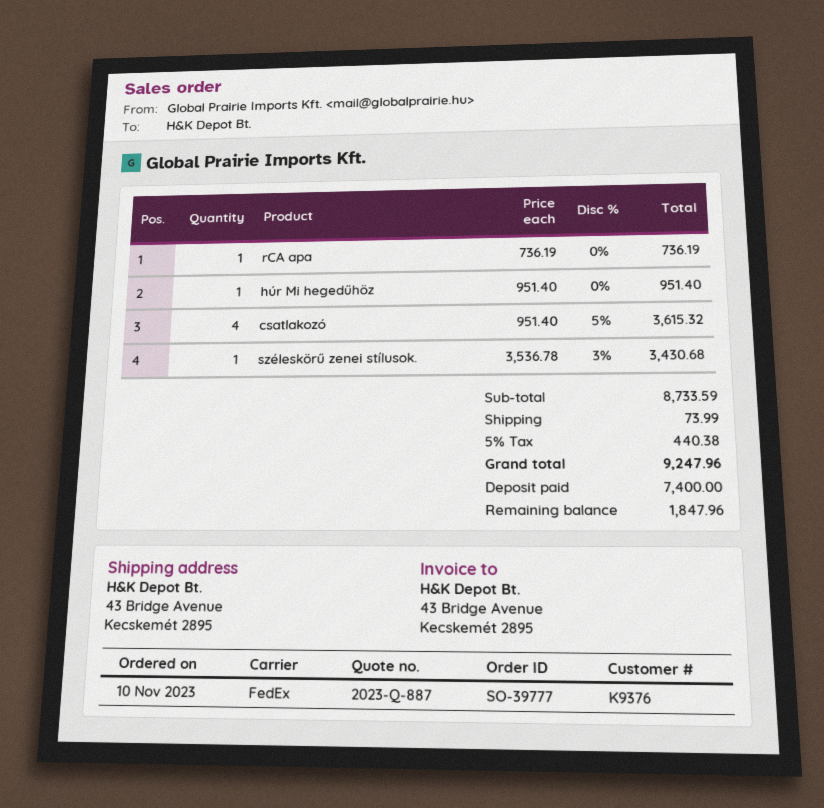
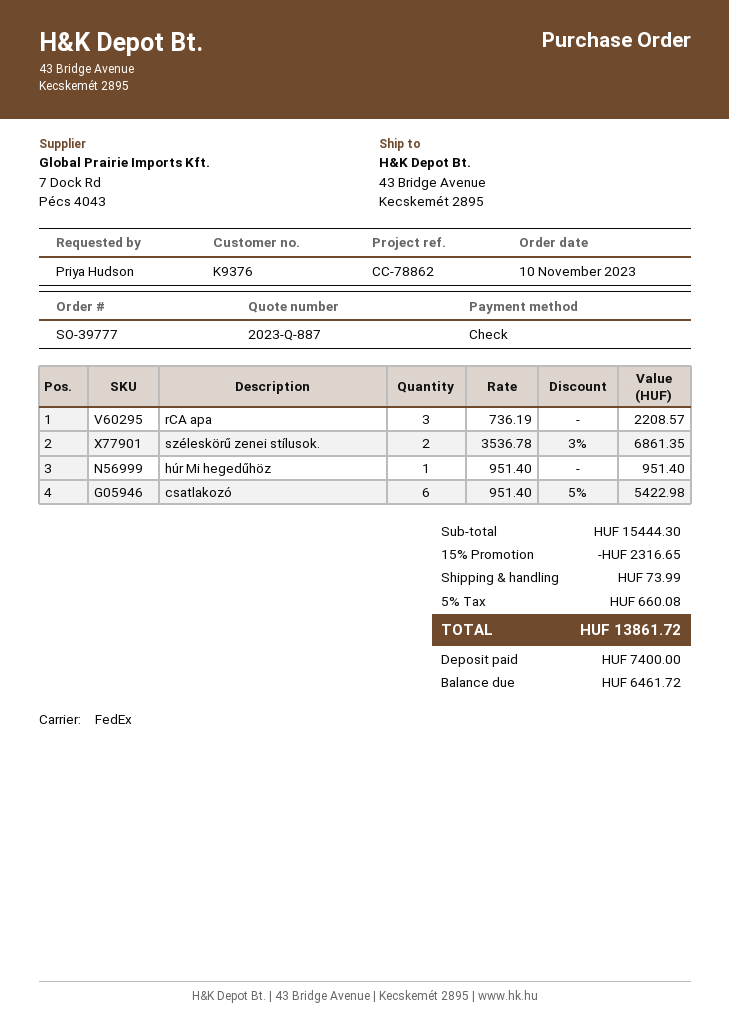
rCA apa: 1 x 736.19 = 736.19 -> 3 x 736.19 = 2208.57
csatlakozó: 4 x 951.40 - 5% = 3615.32 -> 6 x 951.40 - 5% = 5422.98
széleskörű zenei stílusok.: 1 x 3536.78 - 3% = 3430.68 -> 2 x 3536.78 - 3% = 6861.35
subtotal: 8733.59 -> 15444.30
discount: none -> 15% = 2316.65
tax: 5% = 440.38 -> 5% = 660.08
total: 9247.96 -> 13861.72
balance: 1847.96 -> 6461.72

